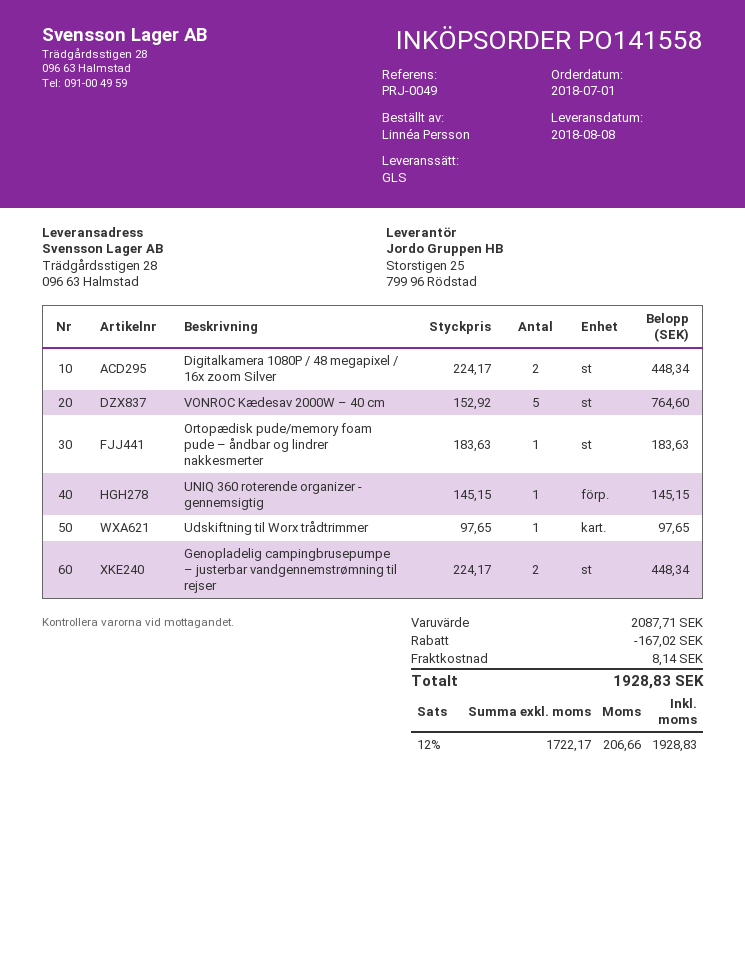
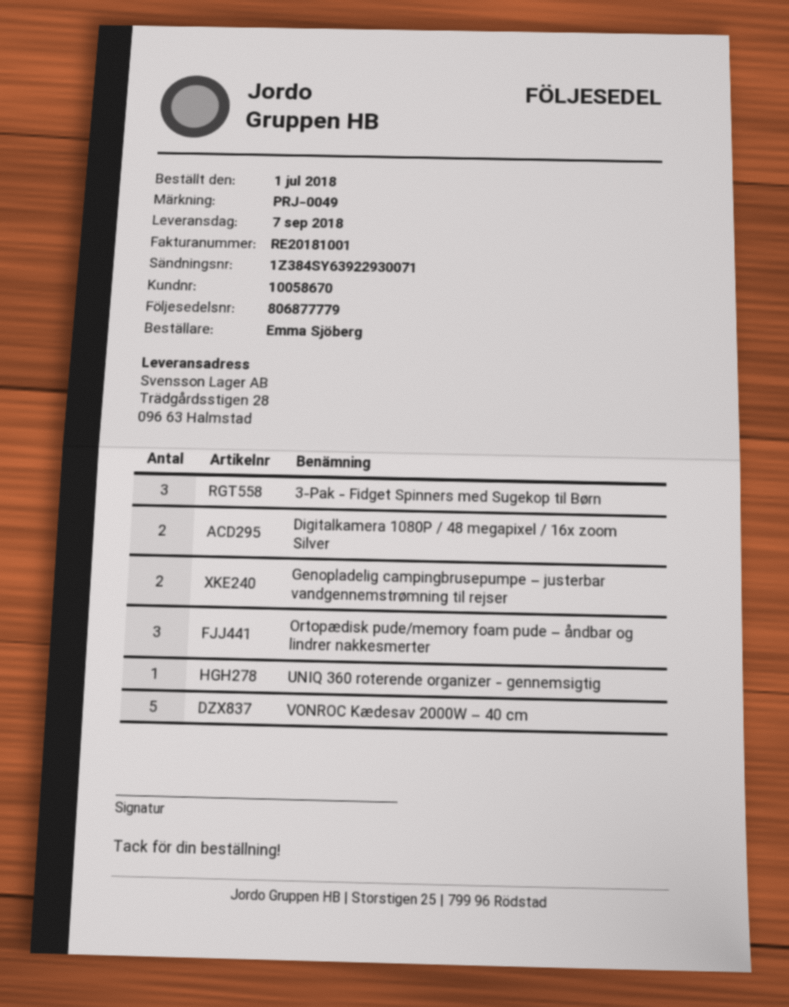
delivery date: 2018-08-08 -> 2018-09-07
ordered by: Linnéa Persson -> Emma Sjöberg
Ortopædisk pude/memory foam pude – åndbar og lindrer nakkesmerter: 1 -> 3
Udskiftning til Worx trådtrimmer: 1 -> none
3-Pak - Fidget Spinners med Sugekop til Børn: none -> 3

